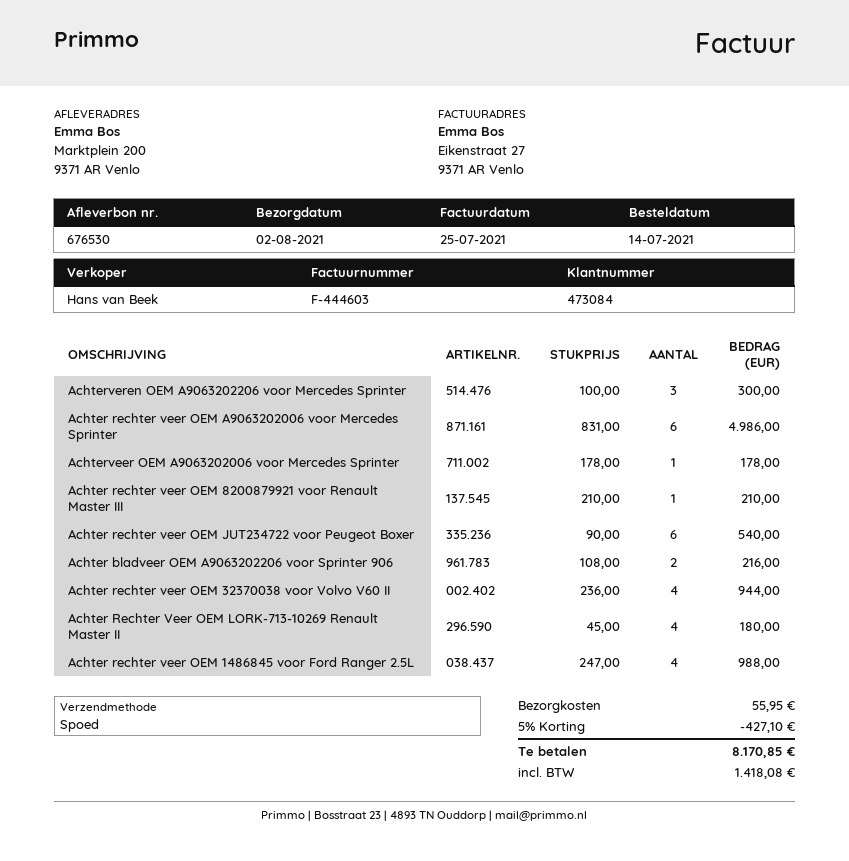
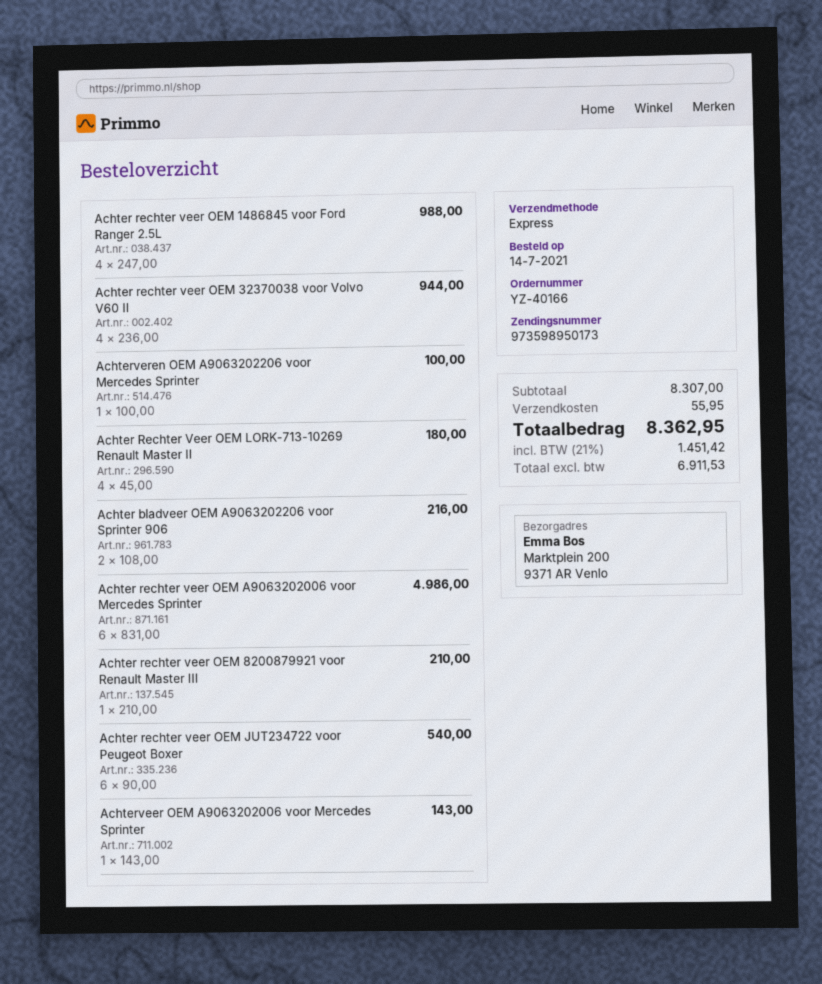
Achterveren OEM A9063202206 voor Mercedes Sprinter: 3 x 100.00 = 300.00 -> 1 x 100.00 = 100.00
Achterveer OEM A9063202006 voor Mercedes Sprinter: 1 x 178.00 = 178.00 -> 1 x 143.00 = 143.00
discount: 5% = 427.10 -> none
tax: 1418.08 -> 1451.42
total: 8170.85 -> 8362.95

